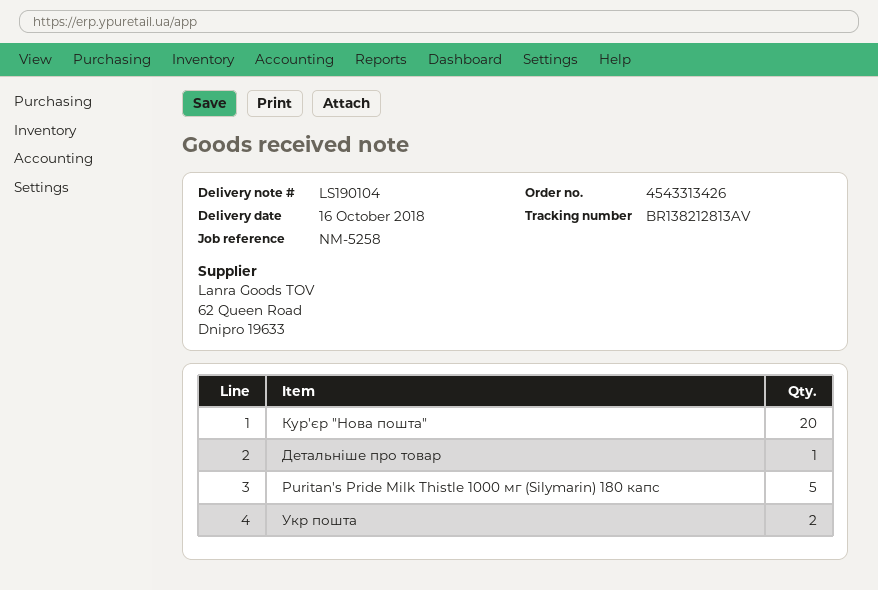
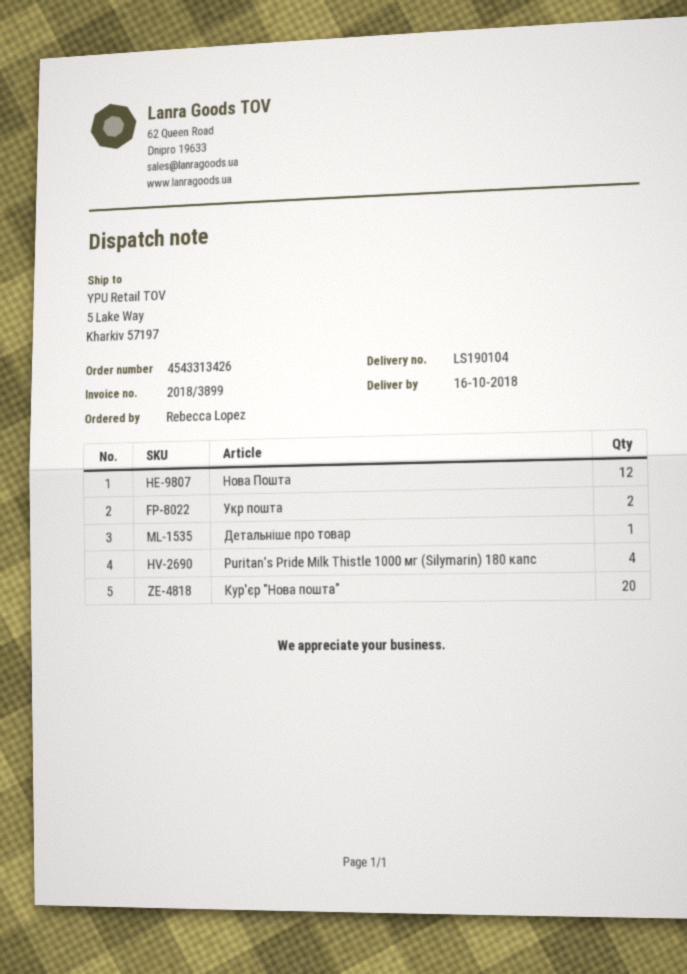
Puritan's Pride Milk Thistle 1000 мг (Silymarin) 180 капс: 5 -> 4
Нова Пошта: none -> 12

